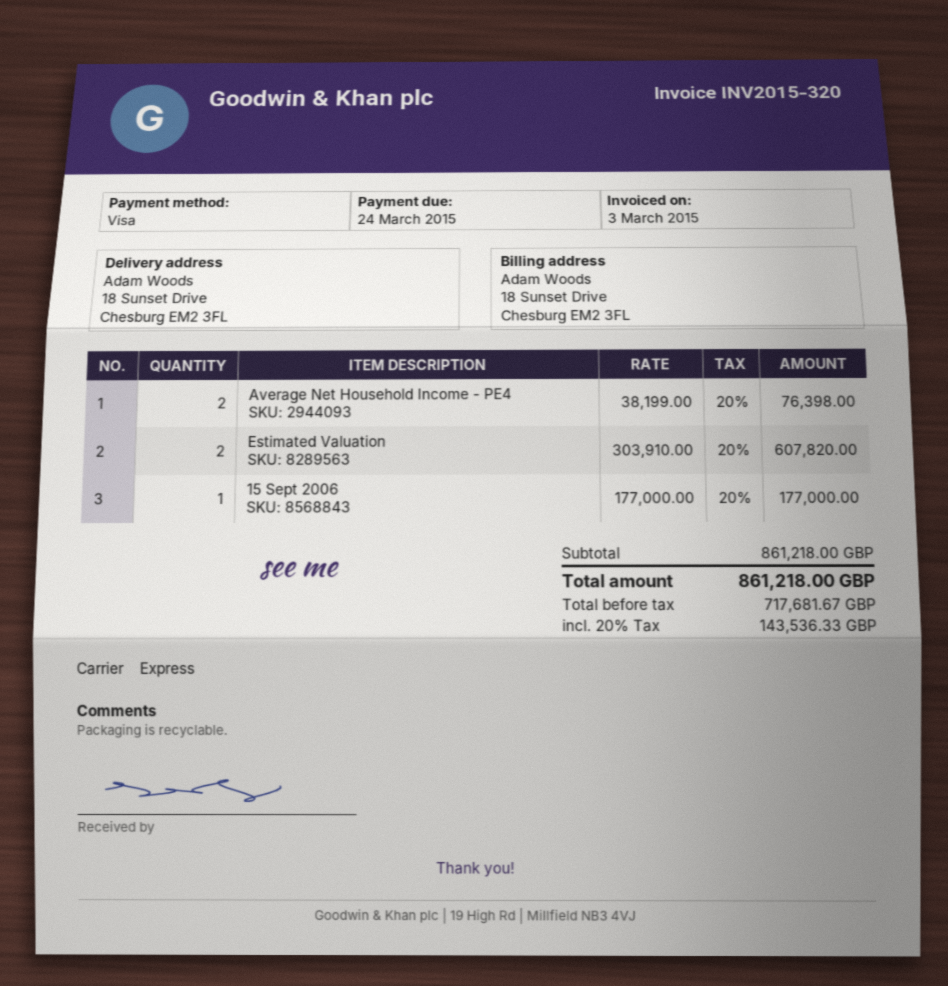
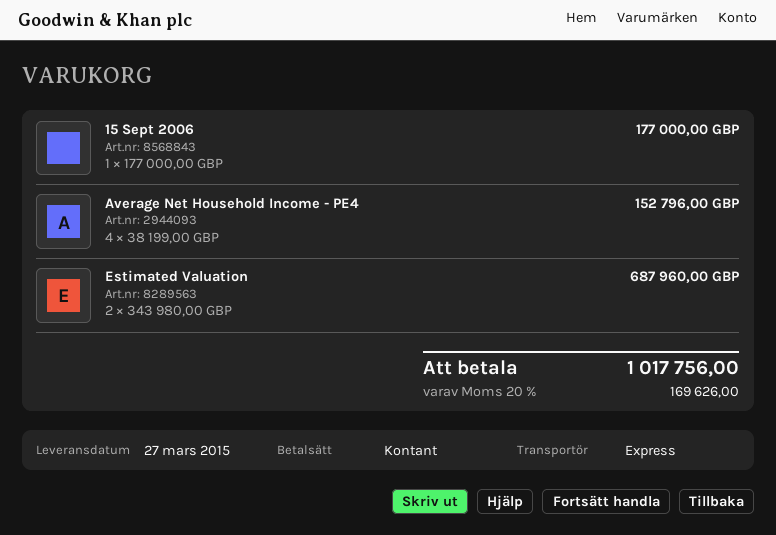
payment method: Visa -> cash
Average Net Household Income - PE4: 2 x 38199.00 = 76398.00 -> 4 x 38199.00 = 152796.00
Estimated Valuation: 2 x 303910.00 = 607820.00 -> 2 x 343980.00 = 687960.00
tax: 20% = 143536.33 -> 20% = 169626.00
total: 861218.00 -> 1017756.00

